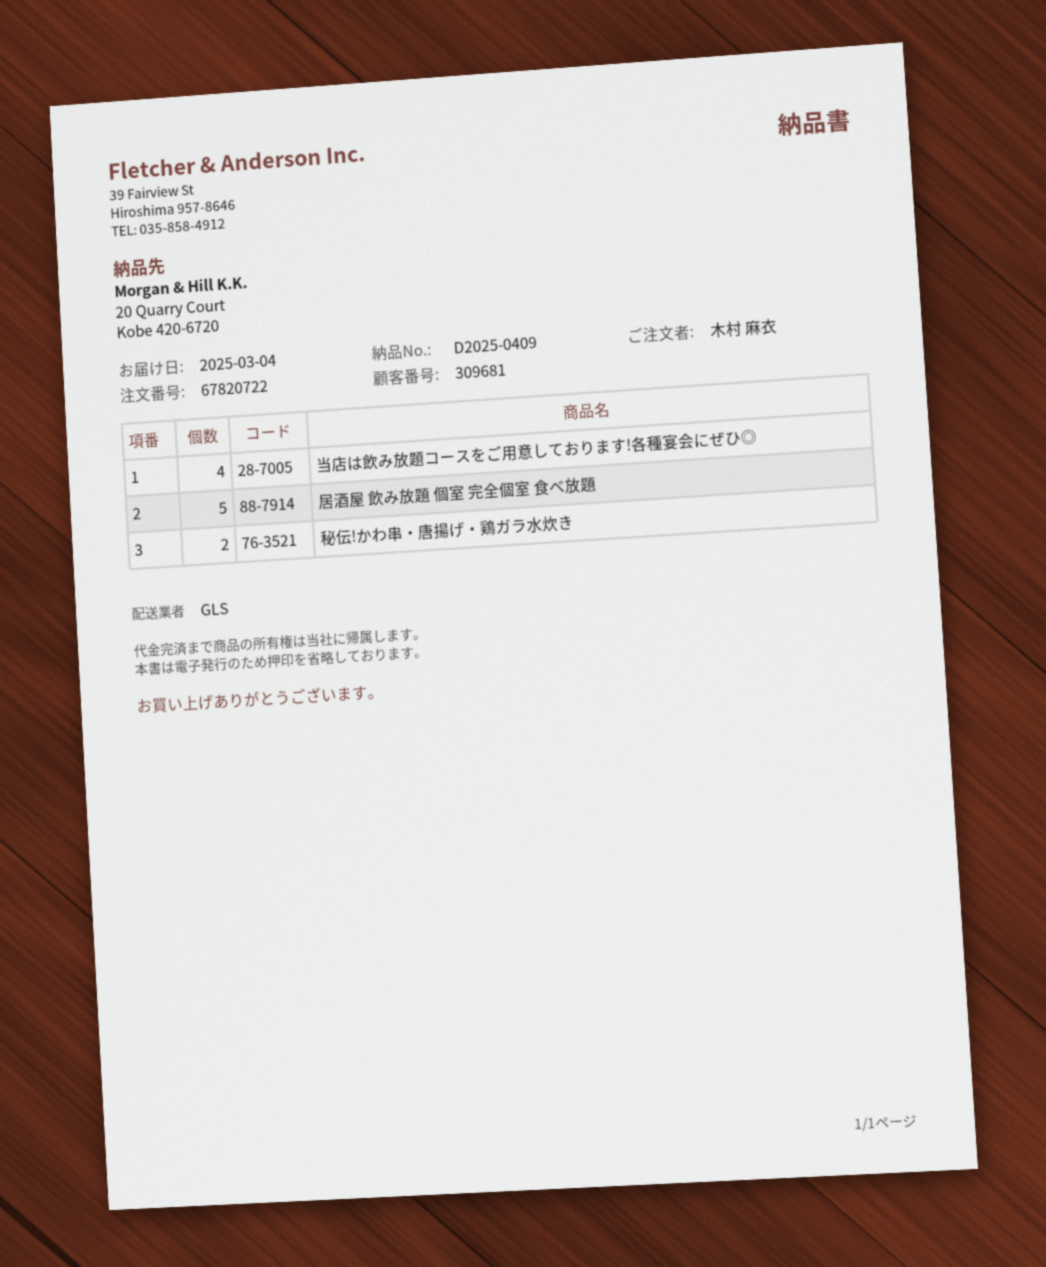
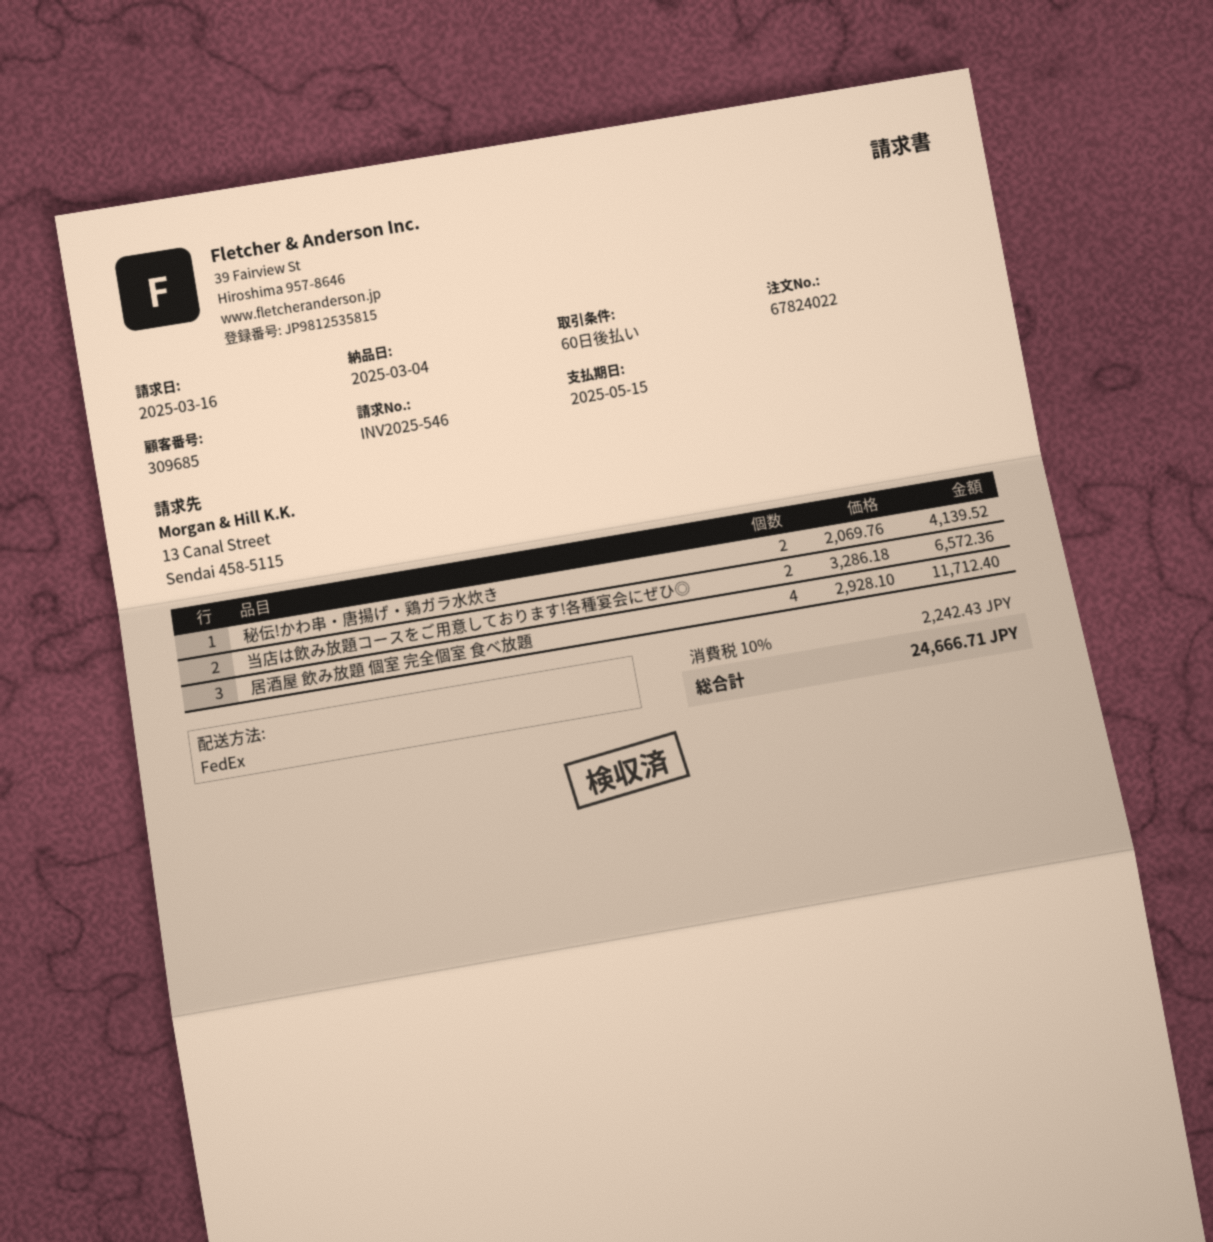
order number: 67820722 -> 67824022
customer number: 309681 -> 309685
shipping method: GLS -> FedEx
当店は飲み放題コースをご用意しております!各種宴会にぜひ◎: 4 -> 2
居酒屋 飲み放題 個室 完全個室 食べ放題: 5 -> 4

